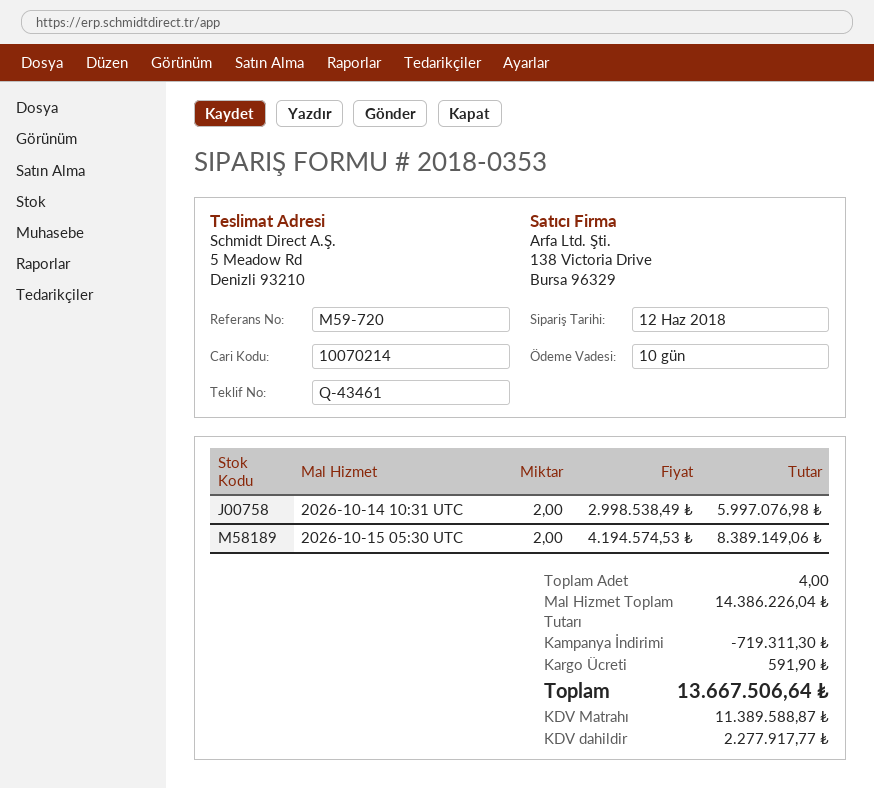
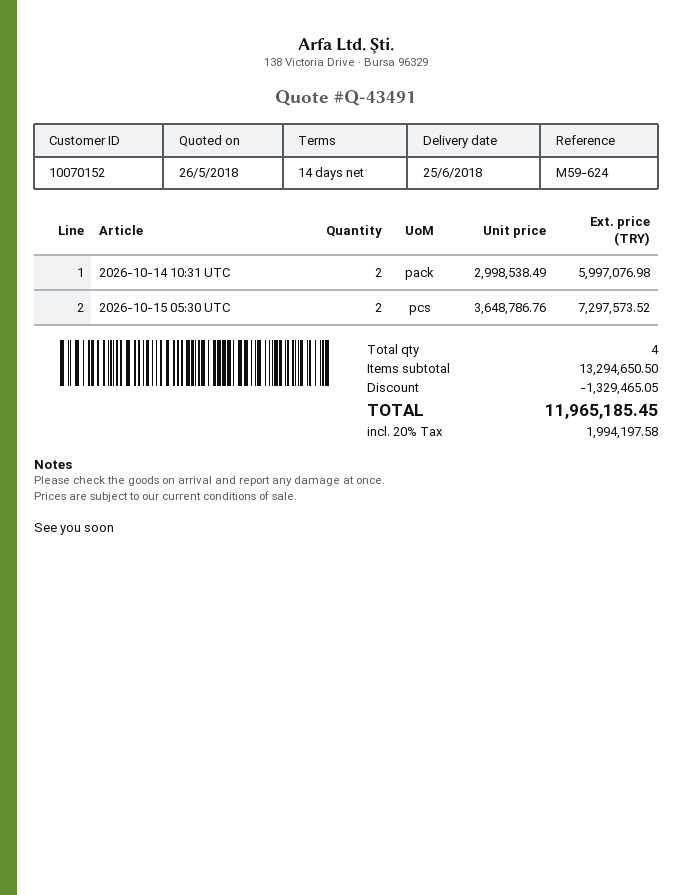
quote number: Q-43461 -> Q-43491
payment terms: 10 days -> 14 days
customer number: 10070214 -> 10070152
reference: M59-720 -> M59-624
2026-10-15 05:30 UTC: 2 x 4194574.53 = 8389149.06 -> 2 x 3648786.76 = 7297573.52
subtotal: 14386226.04 -> 13294650.50
discount: 719311.30 -> 1329465.05
shipping: 591.90 -> none
tax: 2277917.77 -> 1994197.58
total: 13667506.64 -> 11965185.45

